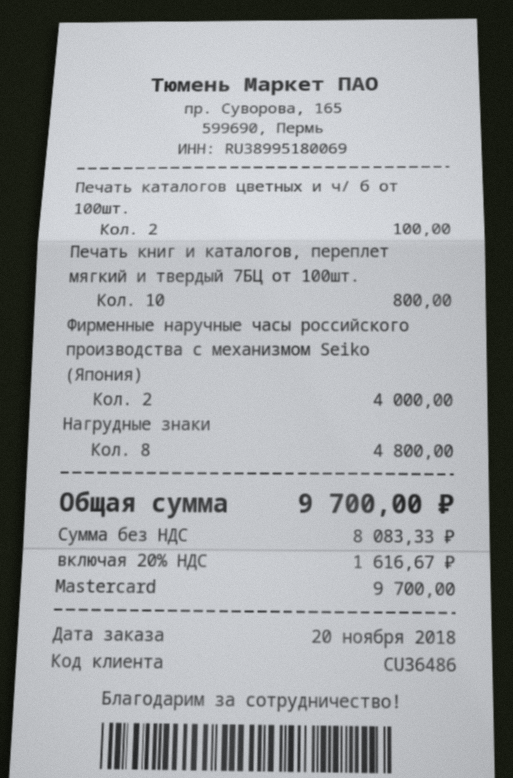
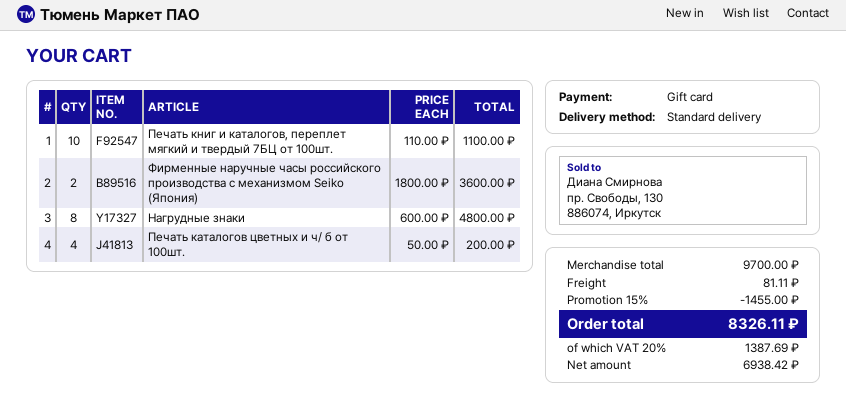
payment method: Mastercard -> gift card
Печать каталогов цветных и ч/ б от 100шт.: 2 for 100.00 -> 4 for 200.00
Печать книг и каталогов, переплет мягкий и твердый 7БЦ от 100шт.: 10 for 800.00 -> 10 for 1100.00
Фирменные наручные часы российского производства с механизмом Seiko (Япония): 2 for 4000.00 -> 2 for 3600.00
discount: none -> 15% = 1455.00
shipping: none -> 81.11
net: 8083.33 -> 6938.42
tax: 20% = 1616.67 -> 20% = 1387.69
total: 9700.00 -> 8326.11

